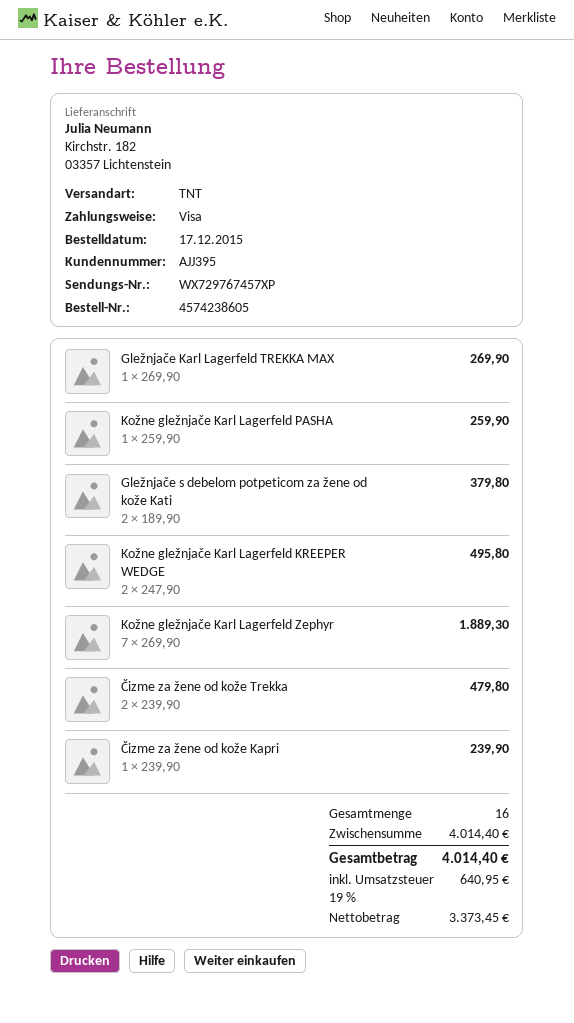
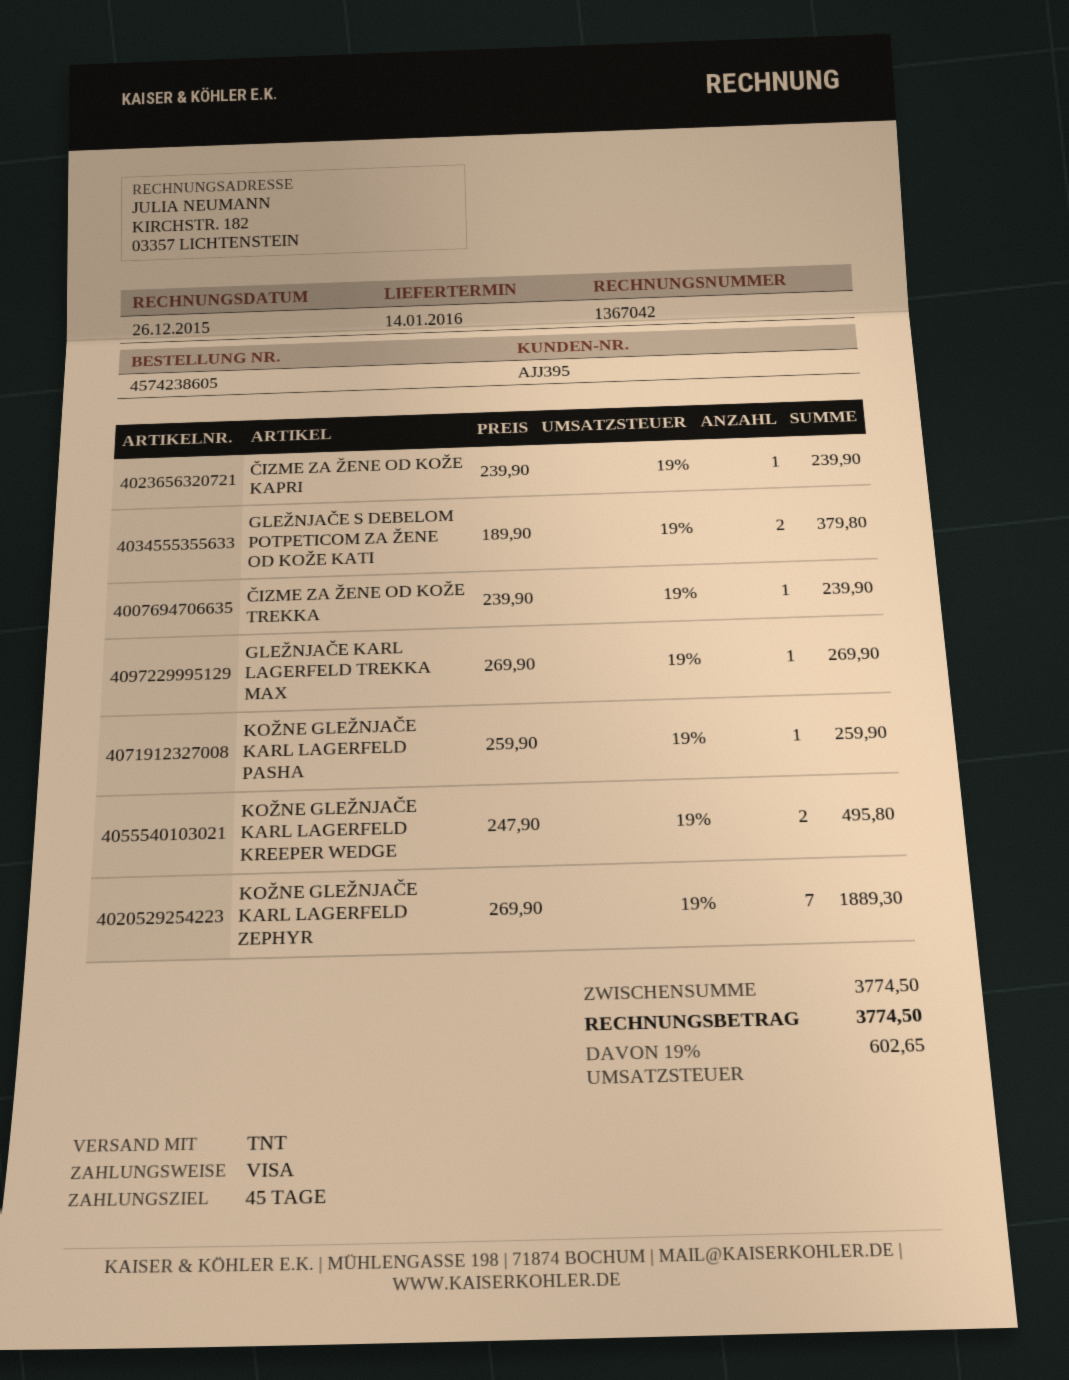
Čizme za žene od kože Trekka: 2 x 239.90 = 479.80 -> 1 x 239.90 = 239.90
subtotal: 4014.40 -> 3774.50
tax: 19% = 640.95 -> 19% = 602.65
total: 4014.40 -> 3774.50

